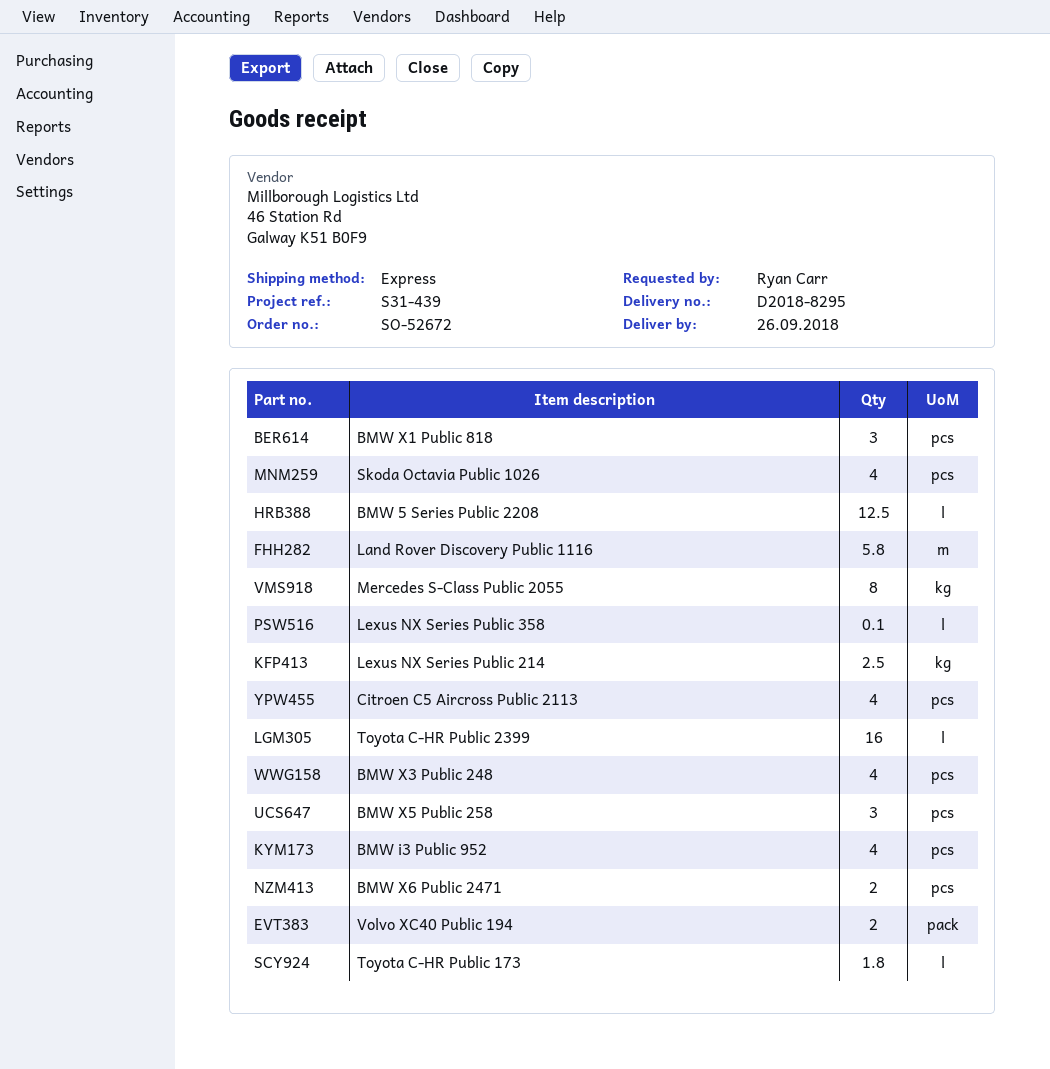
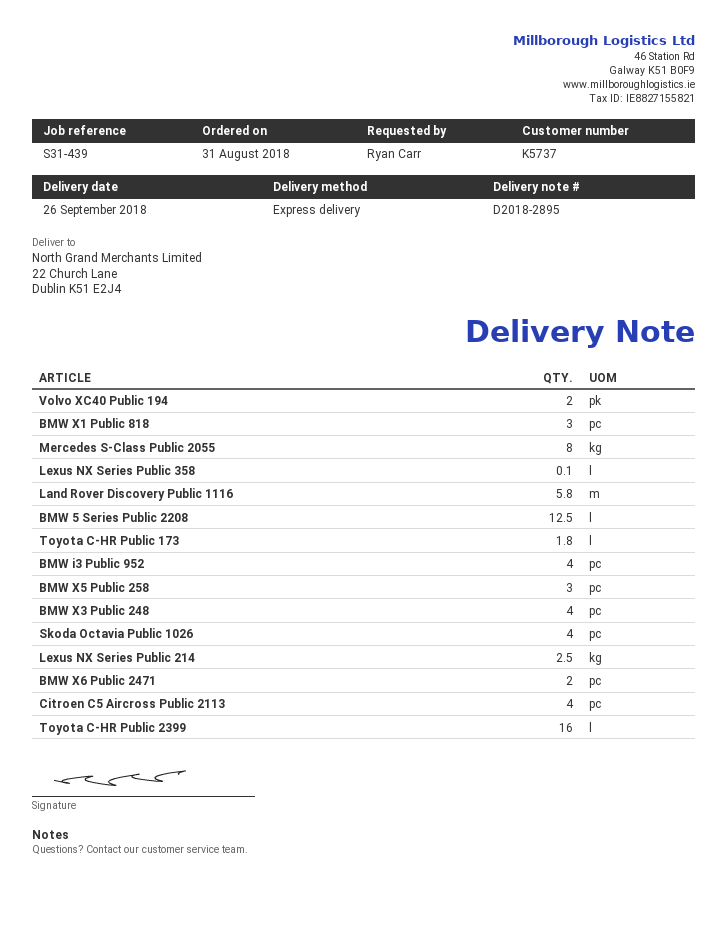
delivery note number: D2018-8295 -> D2018-2895

